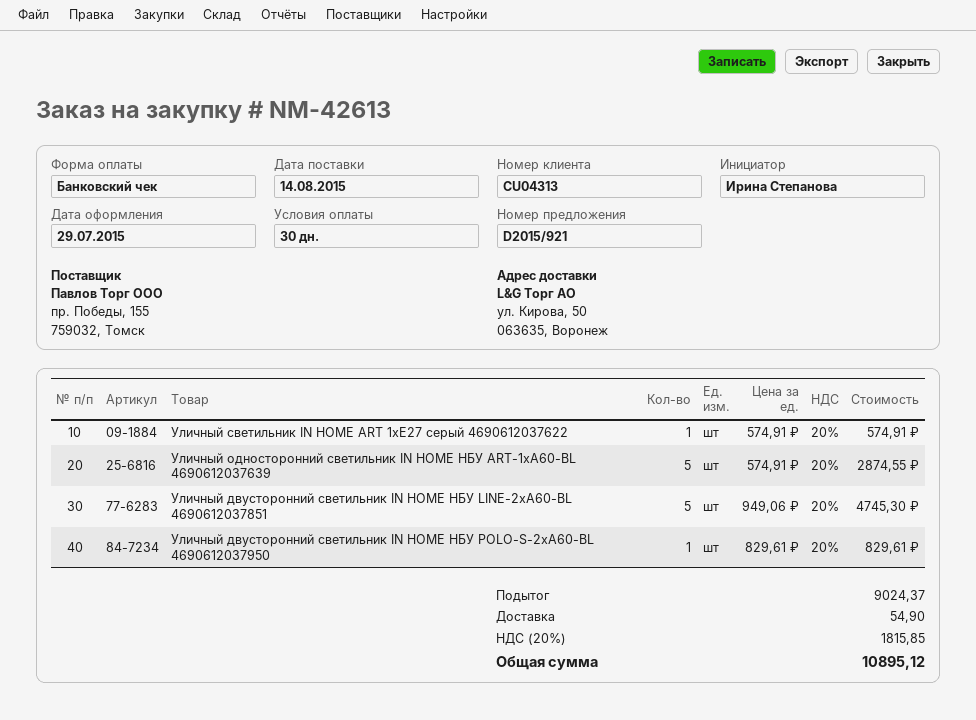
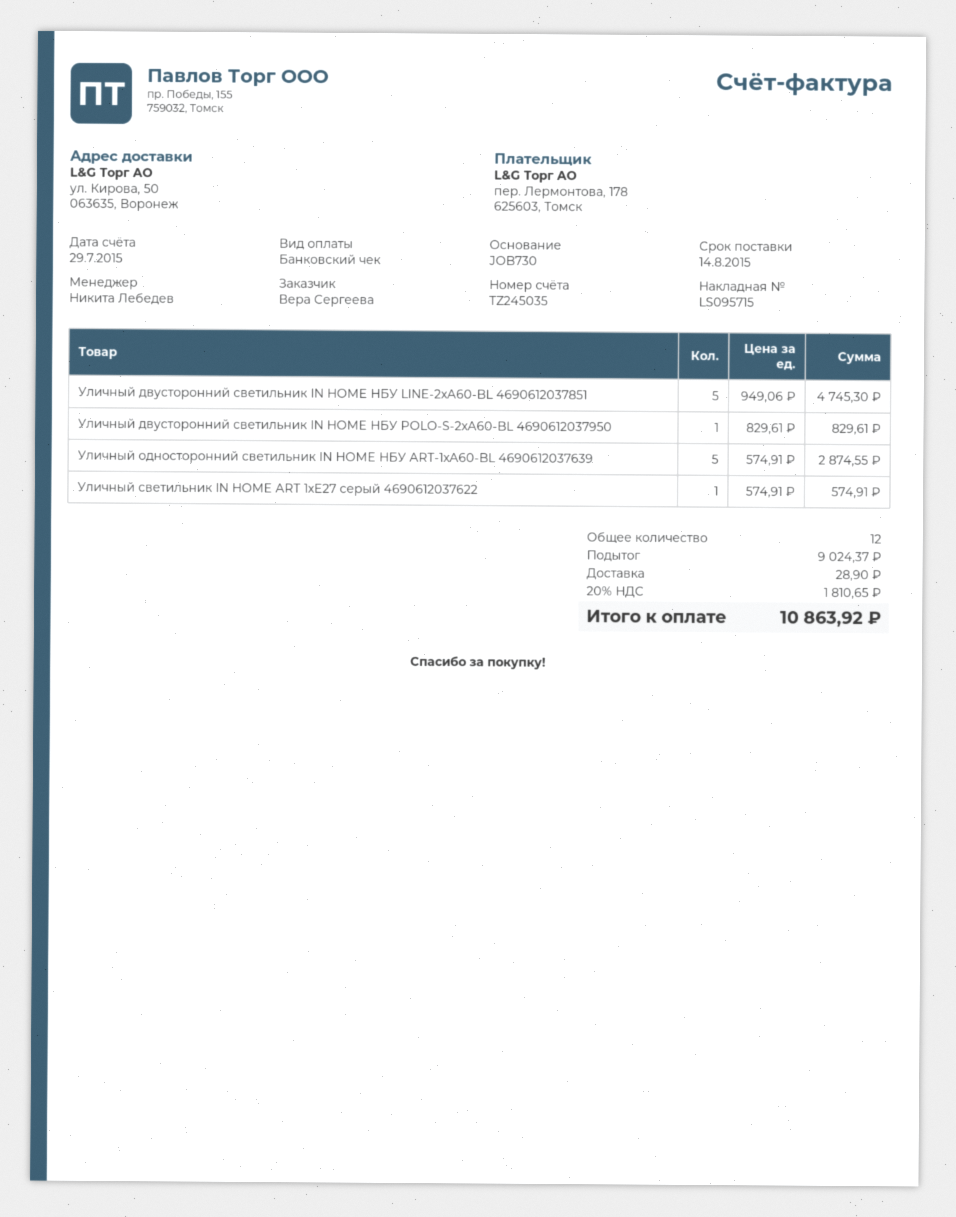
ordered by: Ирина Степанова -> Вера Сергеева
shipping: 54.90 -> 28.90
tax: 20% = 1815.85 -> 20% = 1810.65
total: 10895.12 -> 10863.92

